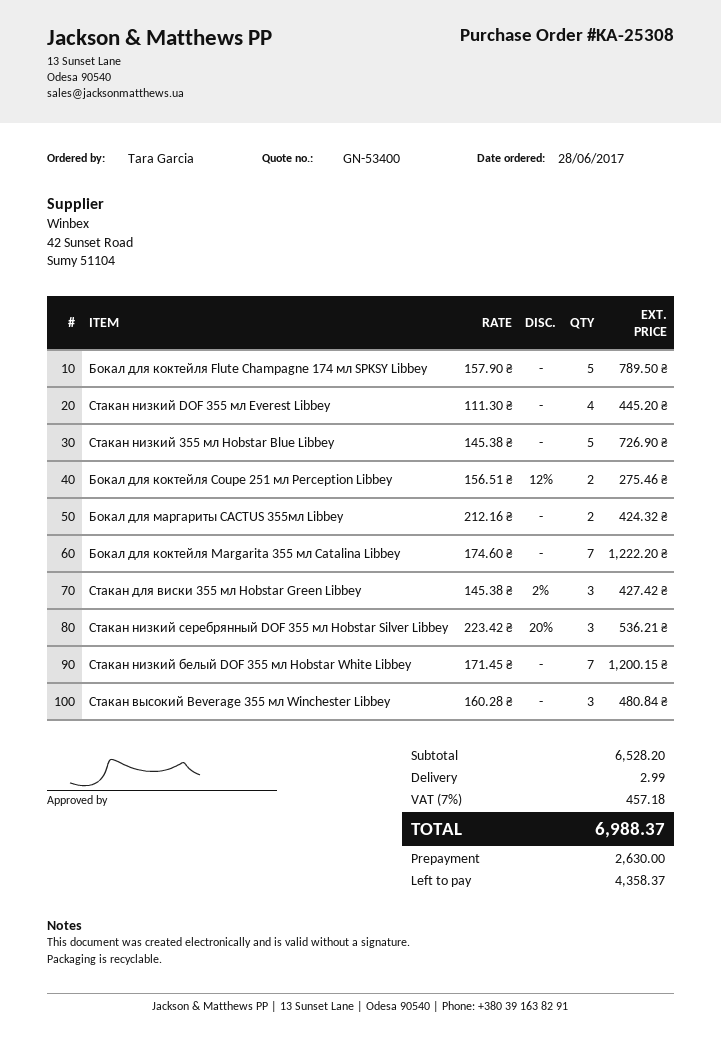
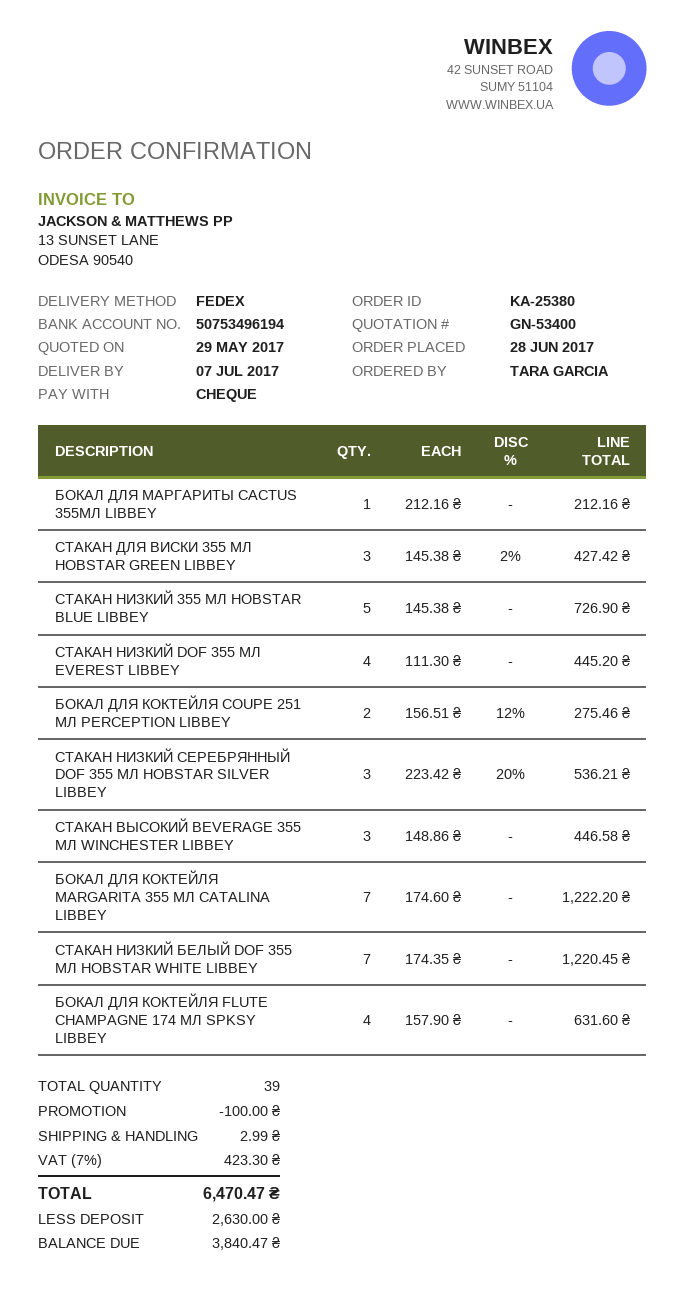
order number: KA-25308 -> KA-25380
Бокал для коктейля Flute Champagne 174 мл SPKSY Libbey: 5 x 157.90 = 789.50 -> 4 x 157.90 = 631.60
Бокал для маргариты CACTUS 355мл Libbey: 2 x 212.16 = 424.32 -> 1 x 212.16 = 212.16
Стакан низкий белый DOF 355 мл Hobstar White Libbey: 7 x 171.45 = 1200.15 -> 7 x 174.35 = 1220.45
Стакан высокий Beverage 355 мл Winchester Libbey: 3 x 160.28 = 480.84 -> 3 x 148.86 = 446.58
discount: none -> 100.00
tax: 7% = 457.18 -> 7% = 423.30
total: 6988.37 -> 6470.47
balance: 4358.37 -> 3840.47

